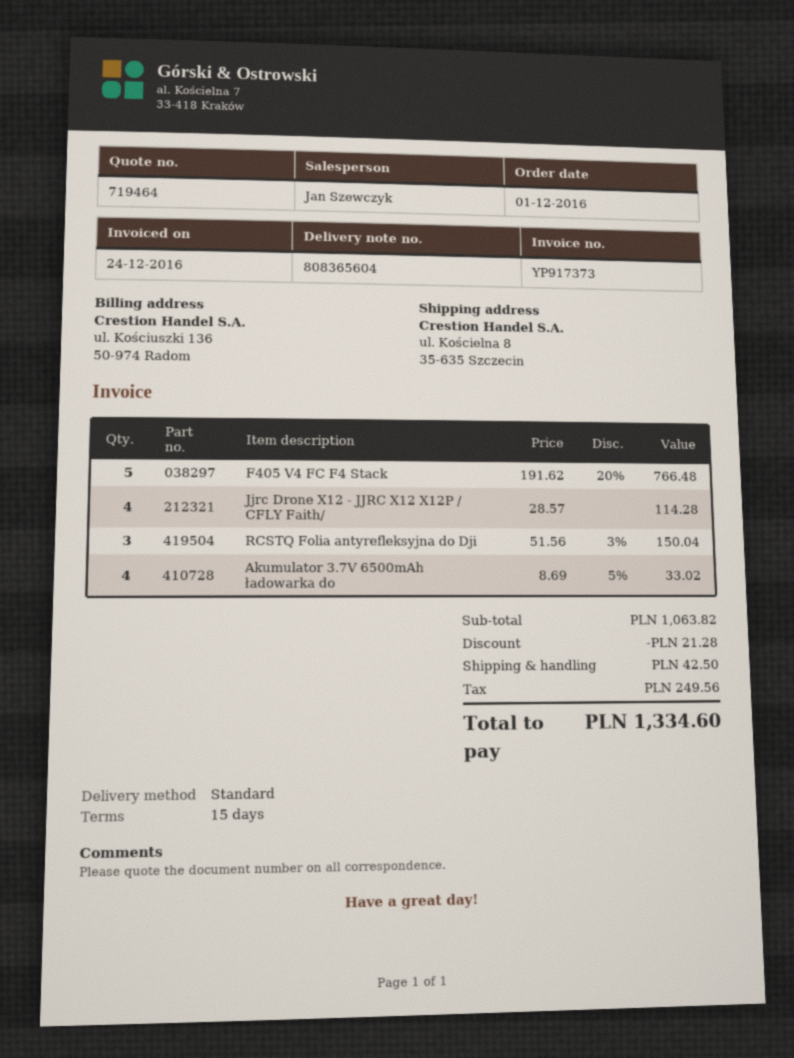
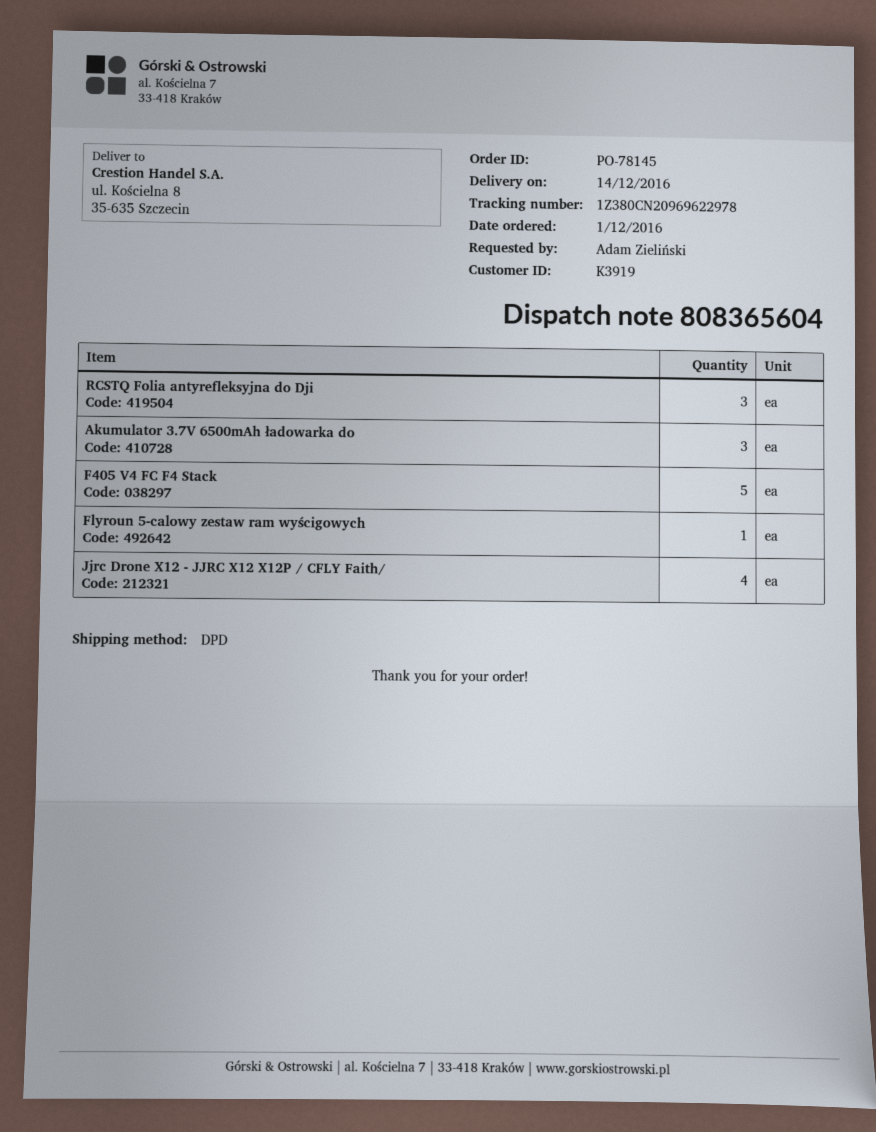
shipping method: standard -> DPD
Akumulator 3.7V 6500mAh ładowarka do: 4 -> 3
Flyroun 5-calowy zestaw ram wyścigowych: none -> 1

